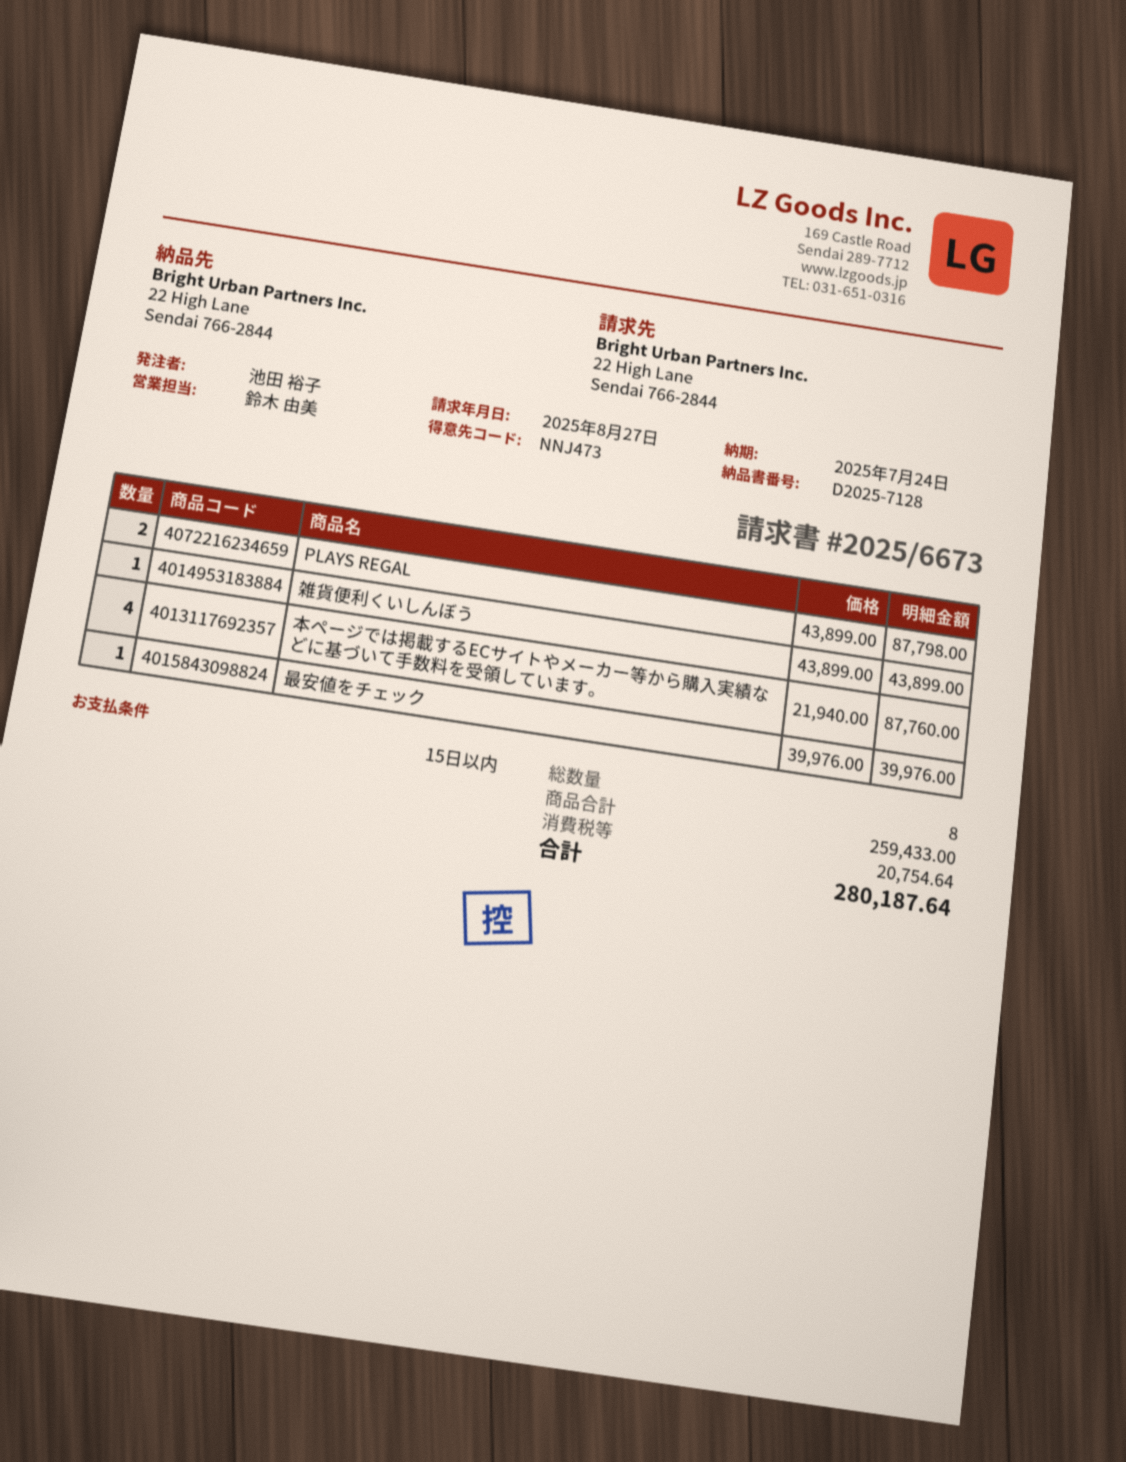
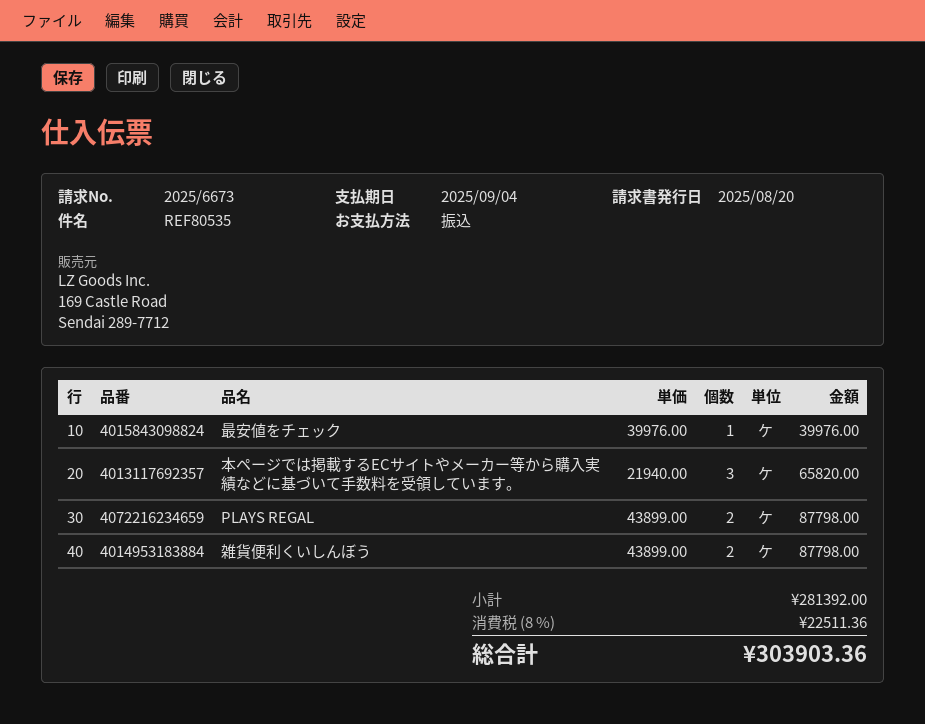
invoice date: 2025-08-27 -> 2025-08-20
雑貨便利くいしんぼう: 1 x 43899.00 = 43899.00 -> 2 x 43899.00 = 87798.00
本ページでは掲載するECサイトやメーカー等から購入実績などに基づいて手数料を受領しています。: 4 x 21940.00 = 87760.00 -> 3 x 21940.00 = 65820.00
subtotal: 259433.00 -> 281392.00
tax: 20754.64 -> 22511.36
total: 280187.64 -> 303903.36

